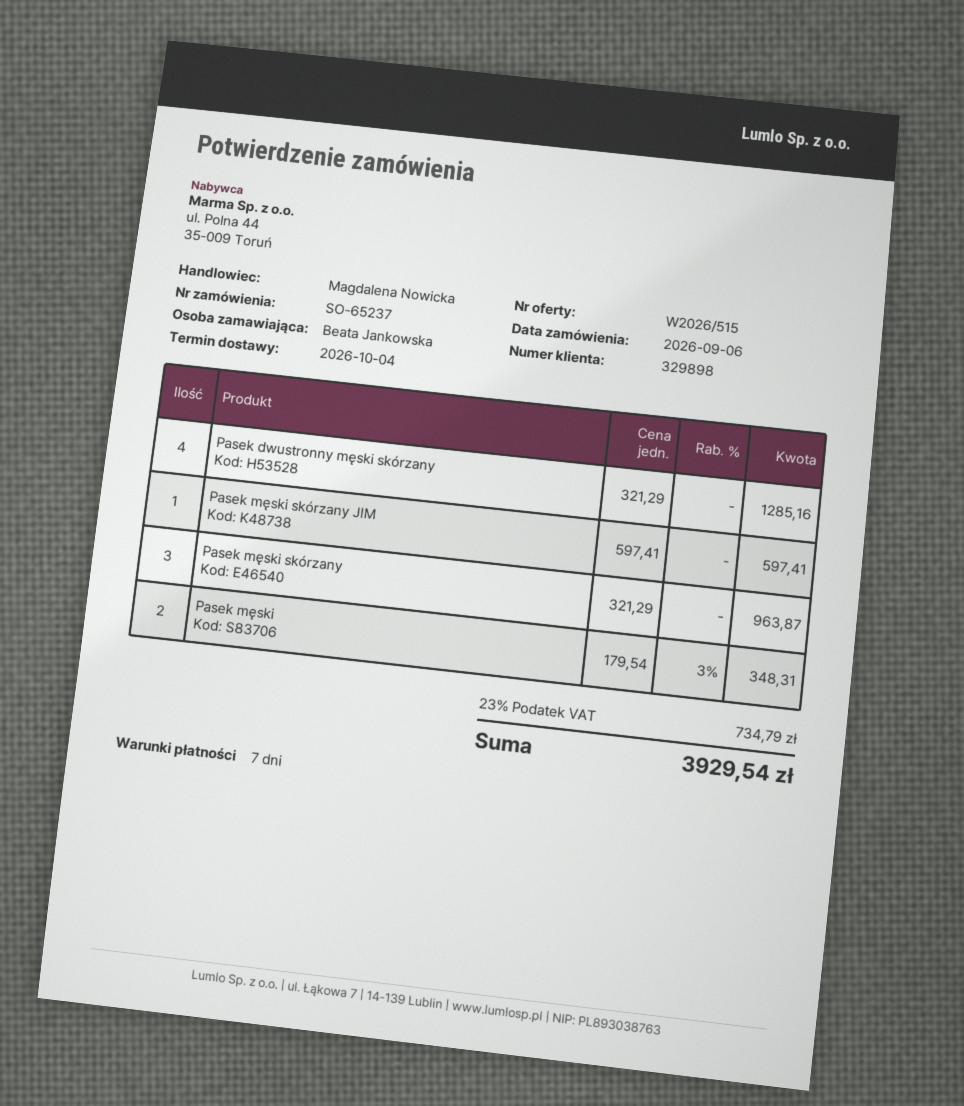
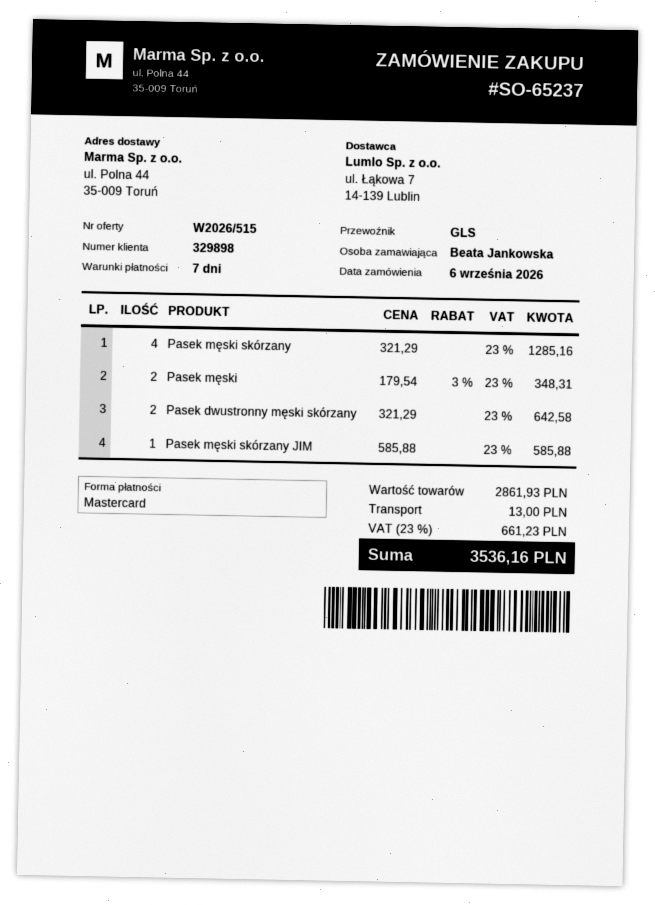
Pasek dwustronny męski skórzany: 4 x 321.29 = 1285.16 -> 2 x 321.29 = 642.58
Pasek męski skórzany JIM: 1 x 597.41 = 597.41 -> 1 x 585.88 = 585.88
Pasek męski skórzany: 3 x 321.29 = 963.87 -> 4 x 321.29 = 1285.16
shipping: none -> 13.00
tax: 23% = 734.79 -> 23% = 661.23
total: 3929.54 -> 3536.16

